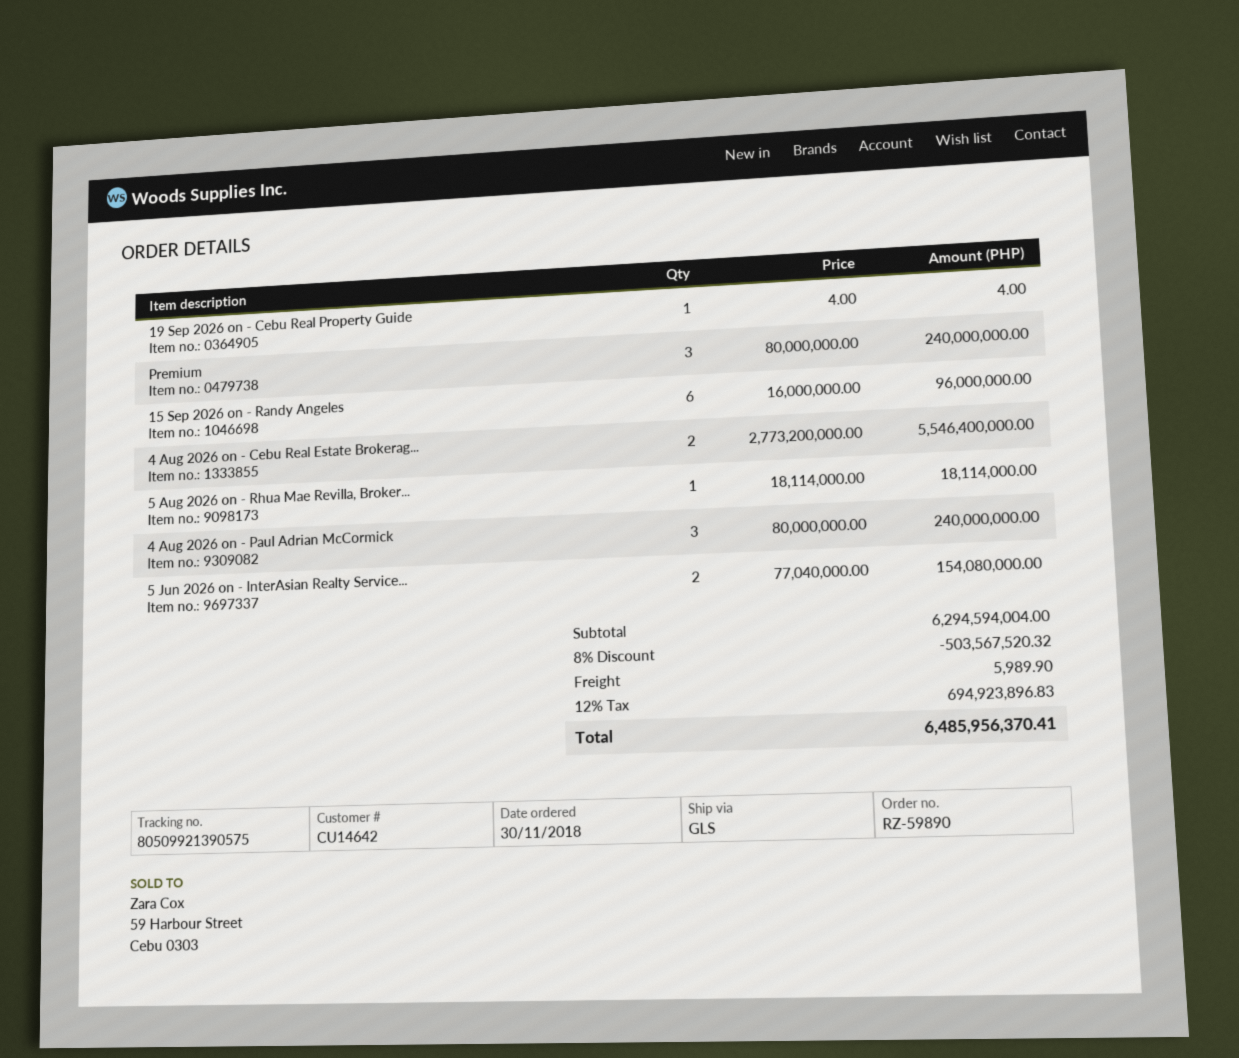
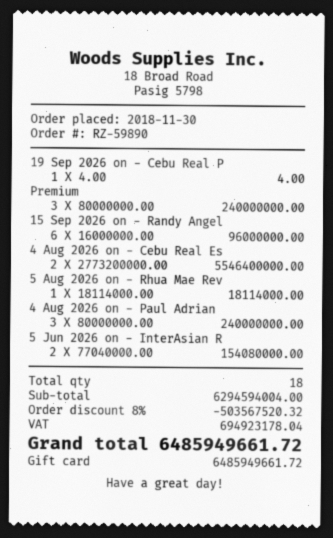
shipping: 5989.90 -> none
tax: 694923896.83 -> 694923178.04
total: 6485956370.41 -> 6485949661.72

